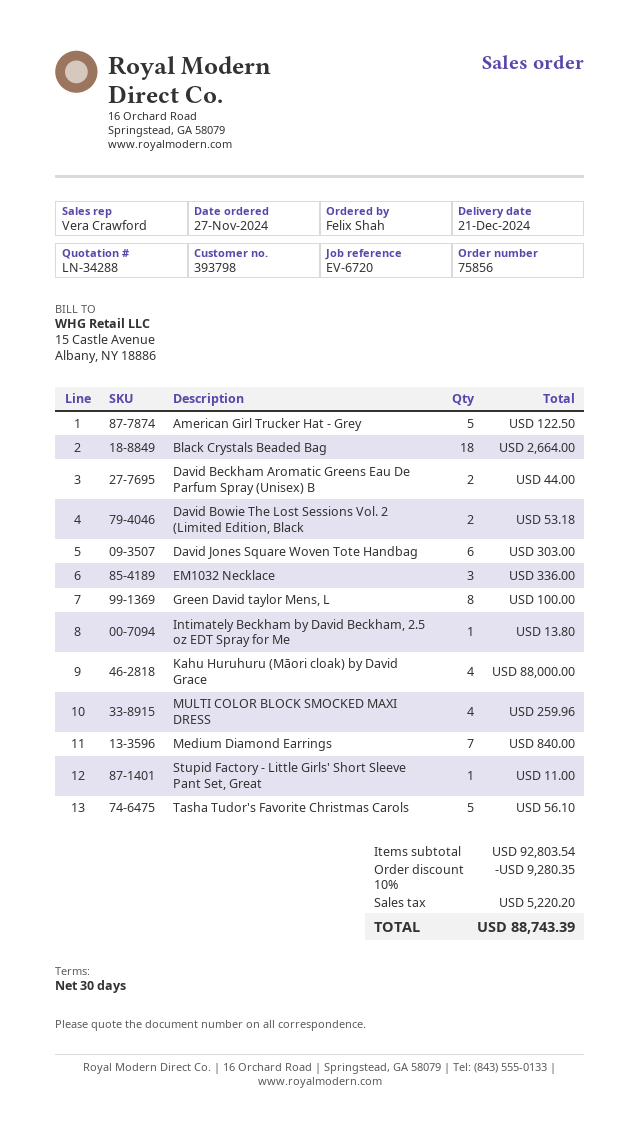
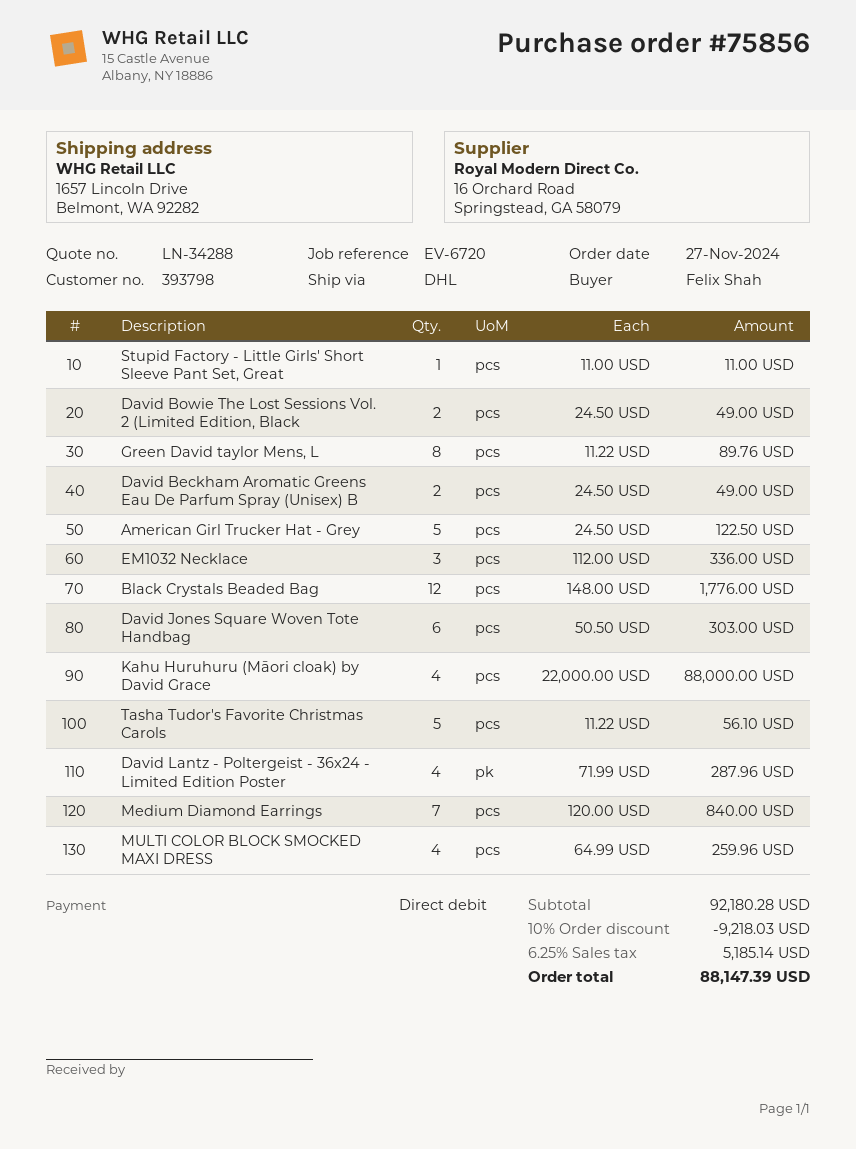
Black Crystals Beaded Bag: 18 for 2664.00 -> 12 for 1776.00
David Beckham Aromatic Greens Eau De Parfum Spray (Unisex) B: 2 for 44.00 -> 2 for 49.00
David Bowie The Lost Sessions Vol. 2 (Limited Edition, Black: 2 for 53.18 -> 2 for 49.00
Green David taylor Mens, L: 8 for 100.00 -> 8 for 89.76
Intimately Beckham by David Beckham, 2.5 oz EDT Spray for Me: 1 for 13.80 -> none
David Lantz - Poltergeist - 36x24 - Limited Edition Poster: none -> 4 for 287.96
subtotal: 92803.54 -> 92180.28
discount: 10% = 9280.35 -> 10% = 9218.03
tax: 5220.20 -> 5185.14
total: 88743.39 -> 88147.39

